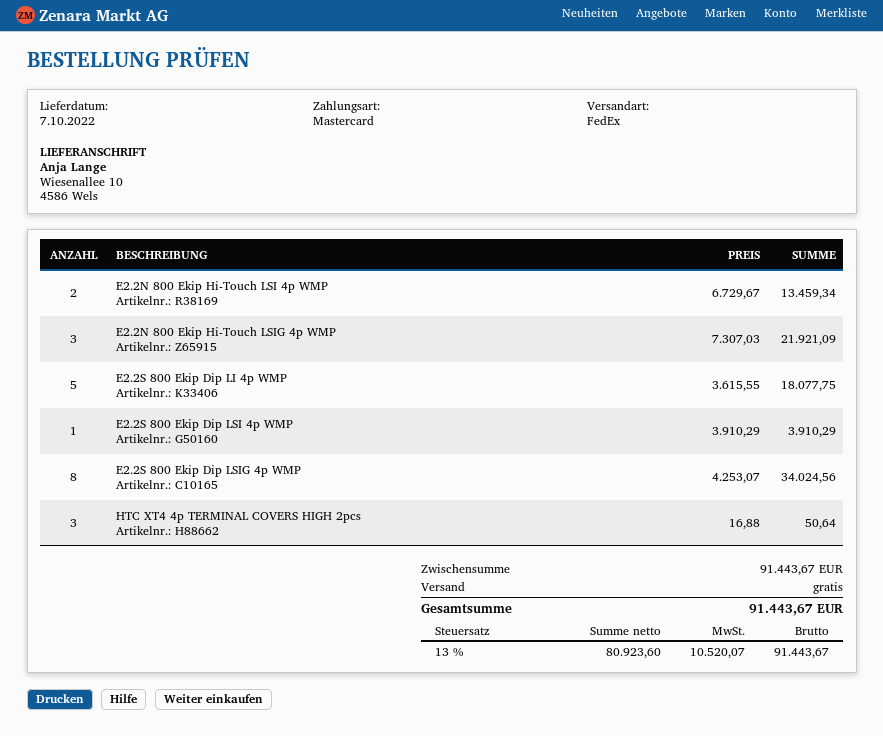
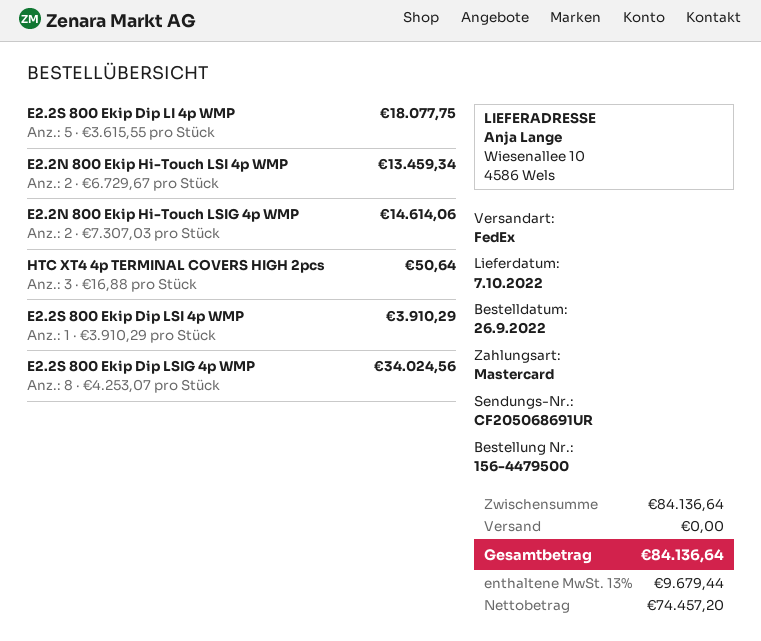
E2.2N 800 Ekip Hi-Touch LSIG 4p WMP: 3 x 7307.03 = 21921.09 -> 2 x 7307.03 = 14614.06
subtotal: 91443.67 -> 84136.64
net: 80923.60 -> 74457.20
tax: 13% = 10520.07 -> 13% = 9679.44
total: 91443.67 -> 84136.64

